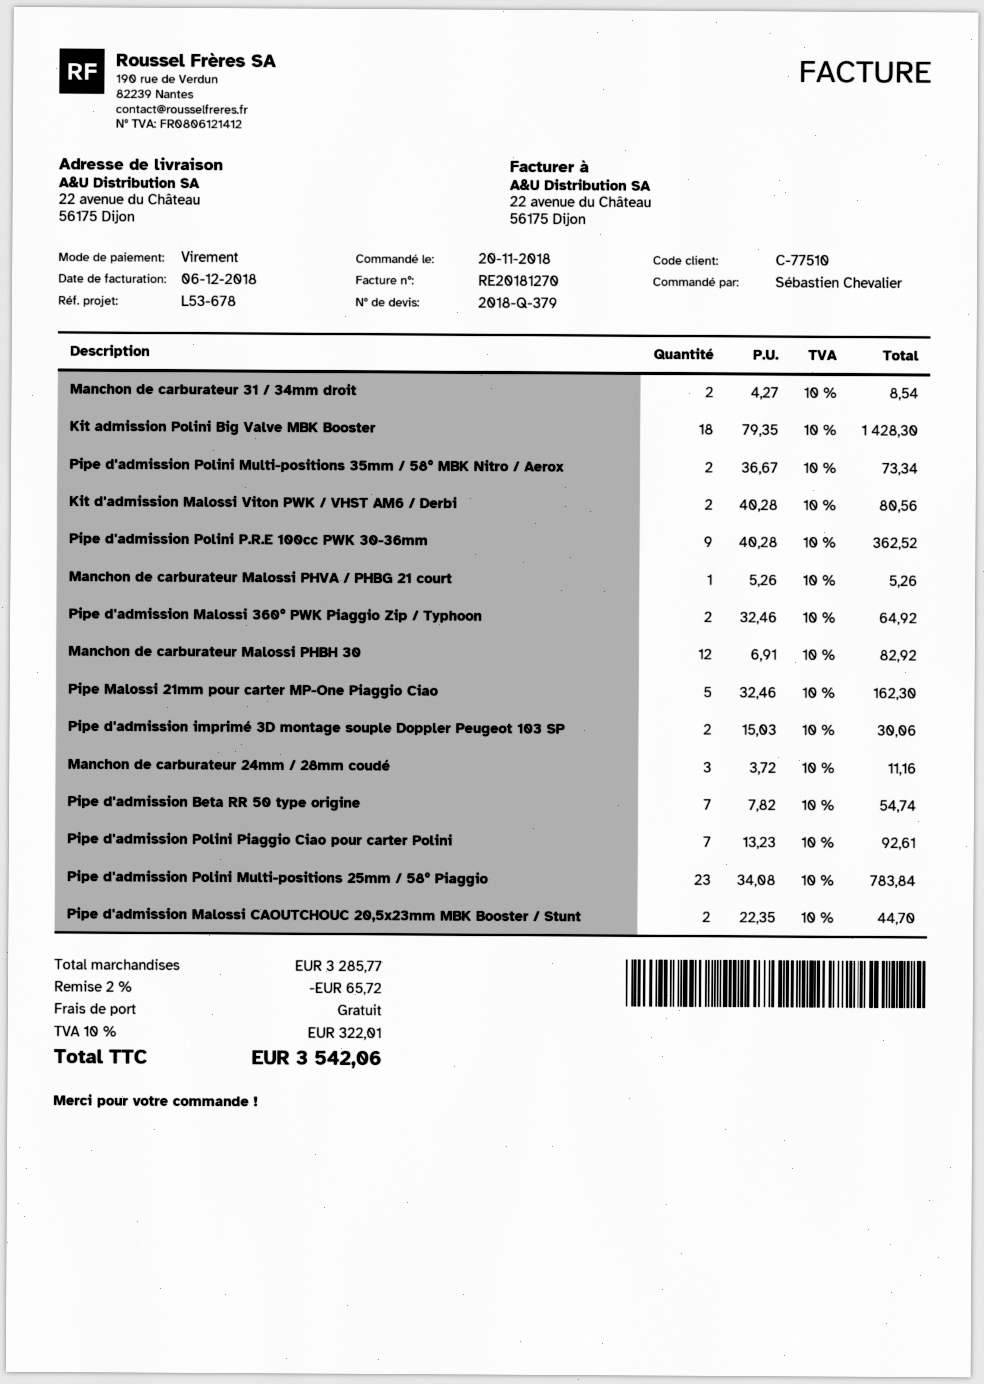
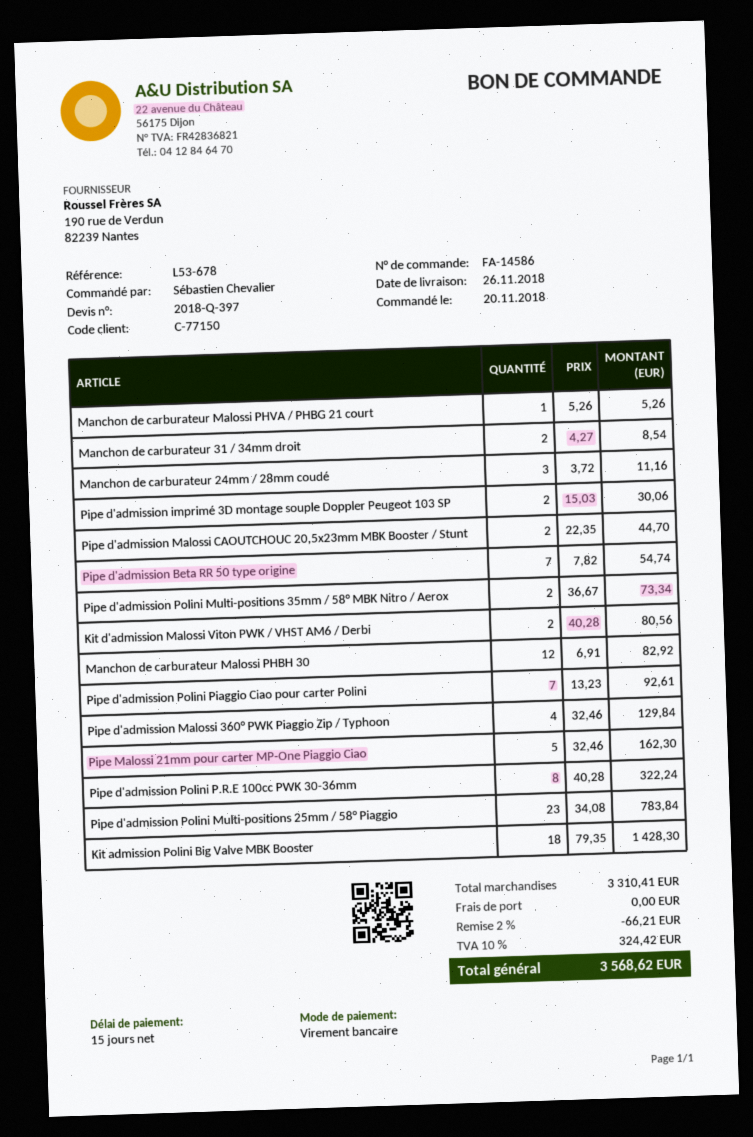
quote number: 2018-Q-379 -> 2018-Q-397
customer number: C-77510 -> C-77150
Pipe d'admission Polini P.R.E 100cc PWK 30-36mm: 9 x 40.28 = 362.52 -> 8 x 40.28 = 322.24
Pipe d'admission Malossi 360° PWK Piaggio Zip / Typhoon: 2 x 32.46 = 64.92 -> 4 x 32.46 = 129.84
subtotal: 3285.77 -> 3310.41
discount: 2% = 65.72 -> 2% = 66.21
tax: 10% = 322.01 -> 10% = 324.42
total: 3542.06 -> 3568.62

